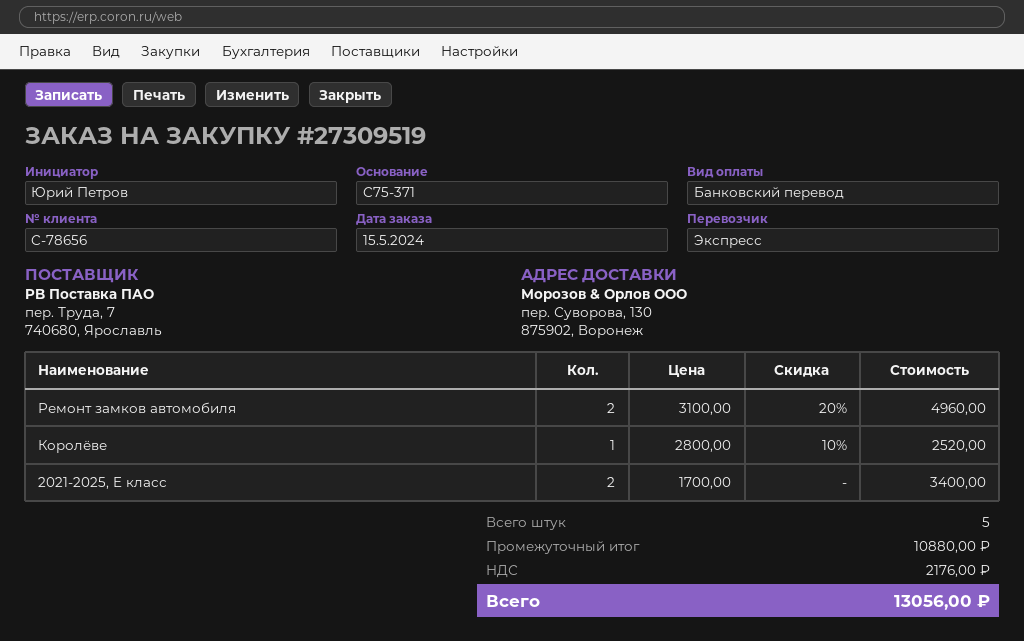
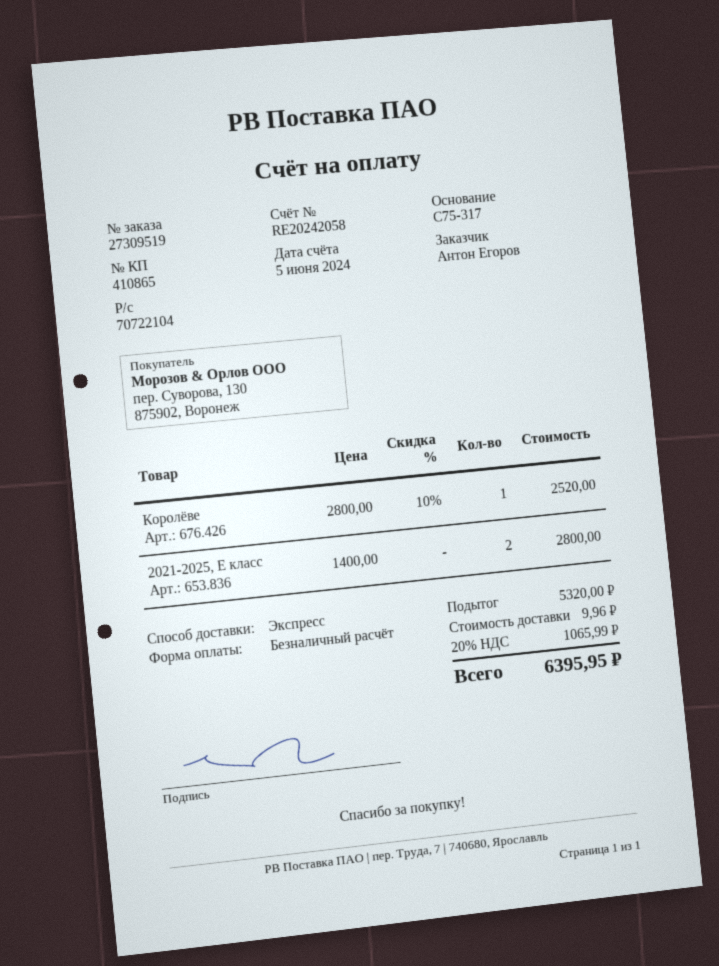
reference: C75-371 -> C75-317
ordered by: Юрий Петров -> Антон Егоров
Ремонт замков автомобиля: 2 x 3100.00 - 20% = 4960.00 -> none
2021-2025, E класс: 2 x 1700.00 = 3400.00 -> 2 x 1400.00 = 2800.00
subtotal: 10880.00 -> 5320.00
shipping: none -> 9.96
tax: 2176.00 -> 1065.99
total: 13056.00 -> 6395.95

